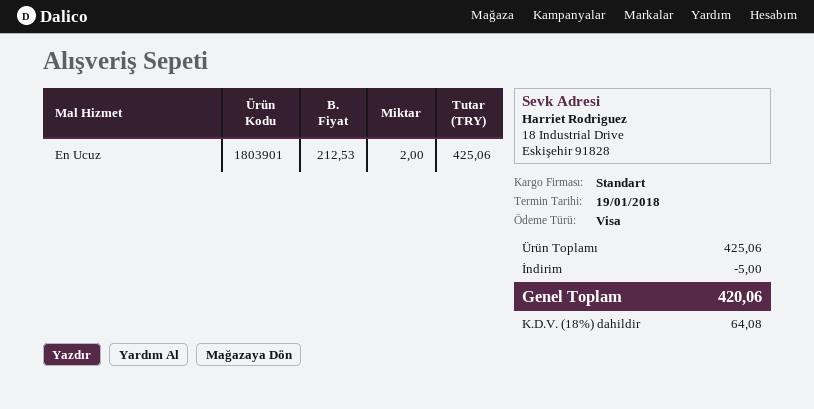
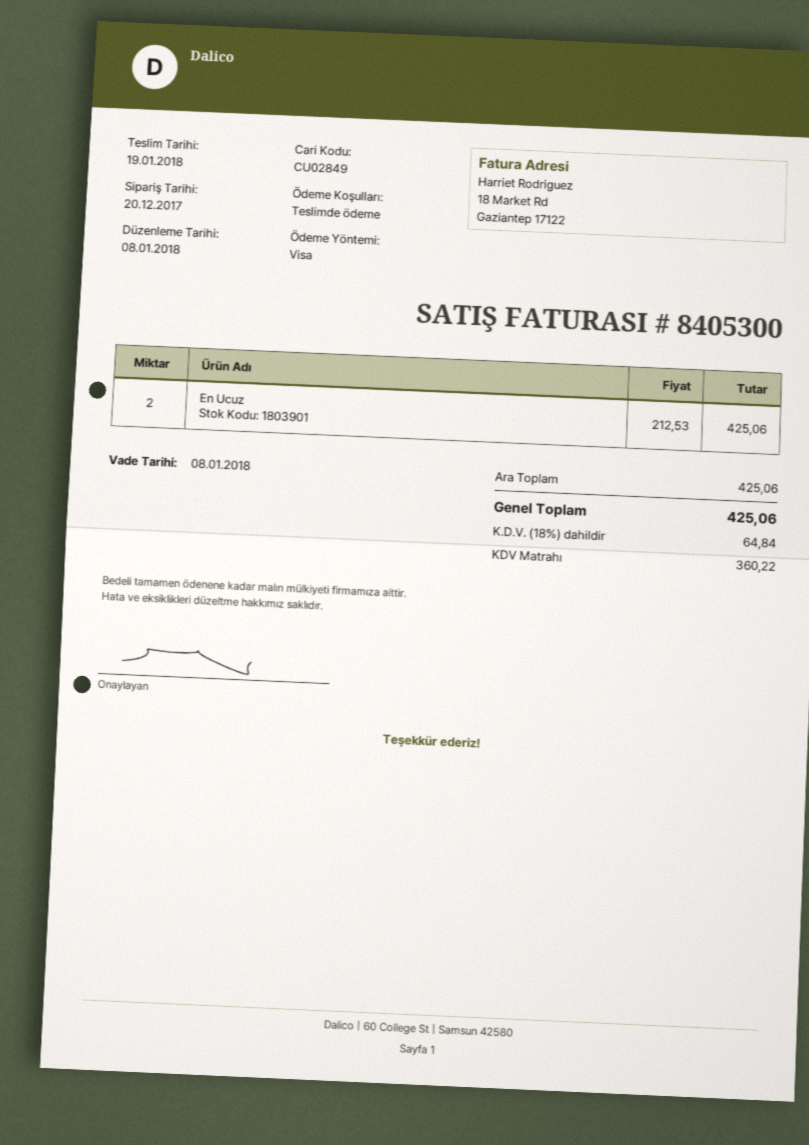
discount: 5.00 -> none
tax: 18% = 64.08 -> 18% = 64.84
total: 420.06 -> 425.06

